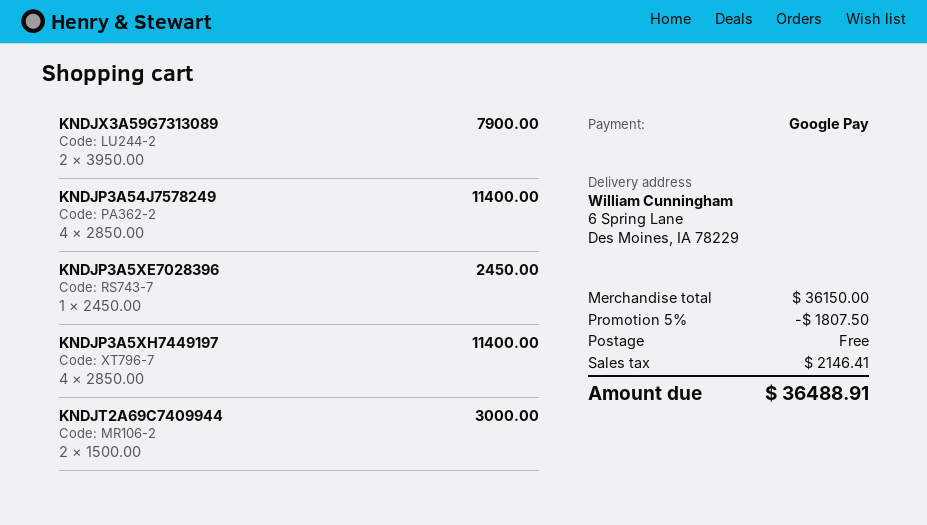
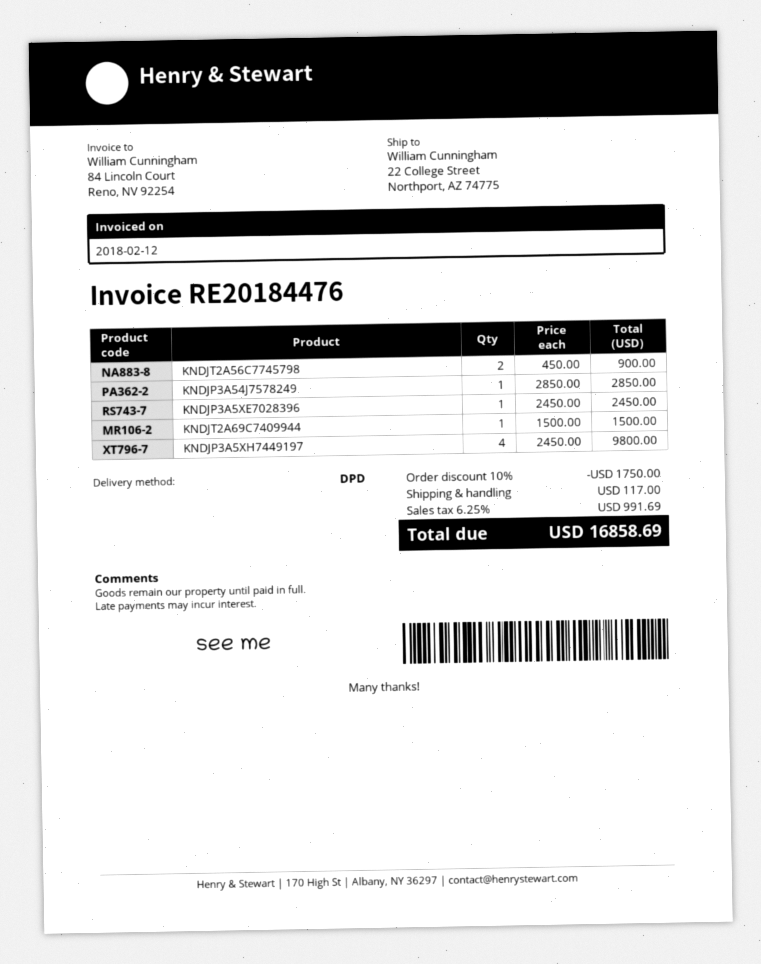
ship to: 6 Spring Lane, Des Moines, IA 78229 -> 22 College Street, Northport, AZ 74775
KNDJX3A59G7313089: 2 x 3950.00 = 7900.00 -> none
KNDJP3A54J7578249: 4 x 2850.00 = 11400.00 -> 1 x 2850.00 = 2850.00
KNDJP3A5XH7449197: 4 x 2850.00 = 11400.00 -> 4 x 2450.00 = 9800.00
KNDJT2A69C7409944: 2 x 1500.00 = 3000.00 -> 1 x 1500.00 = 1500.00
KNDJT2A56C7745798: none -> 2 x 450.00 = 900.00
discount: 5% = 1807.50 -> 10% = 1750.00
shipping: 0.00 -> 117.00
tax: 2146.41 -> 991.69
total: 36488.91 -> 16858.69

